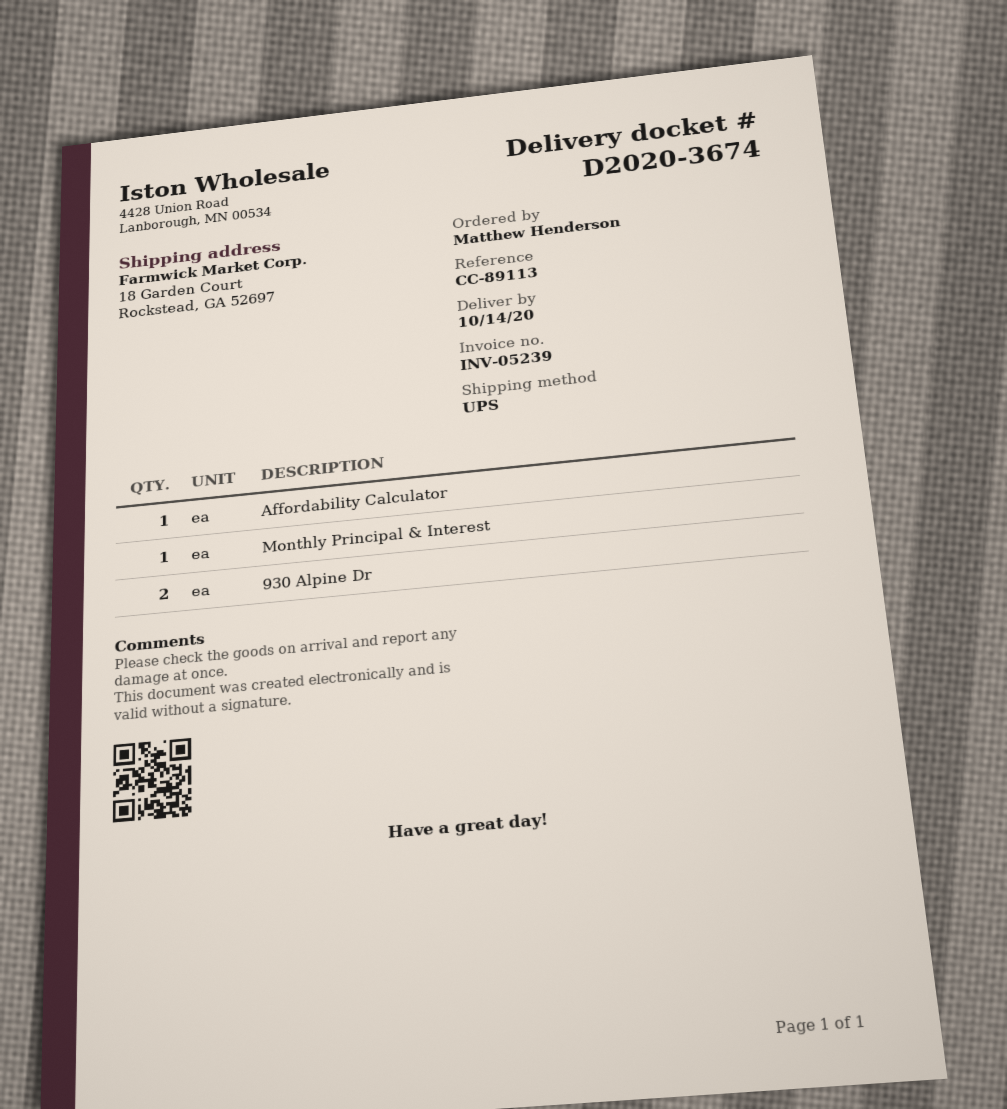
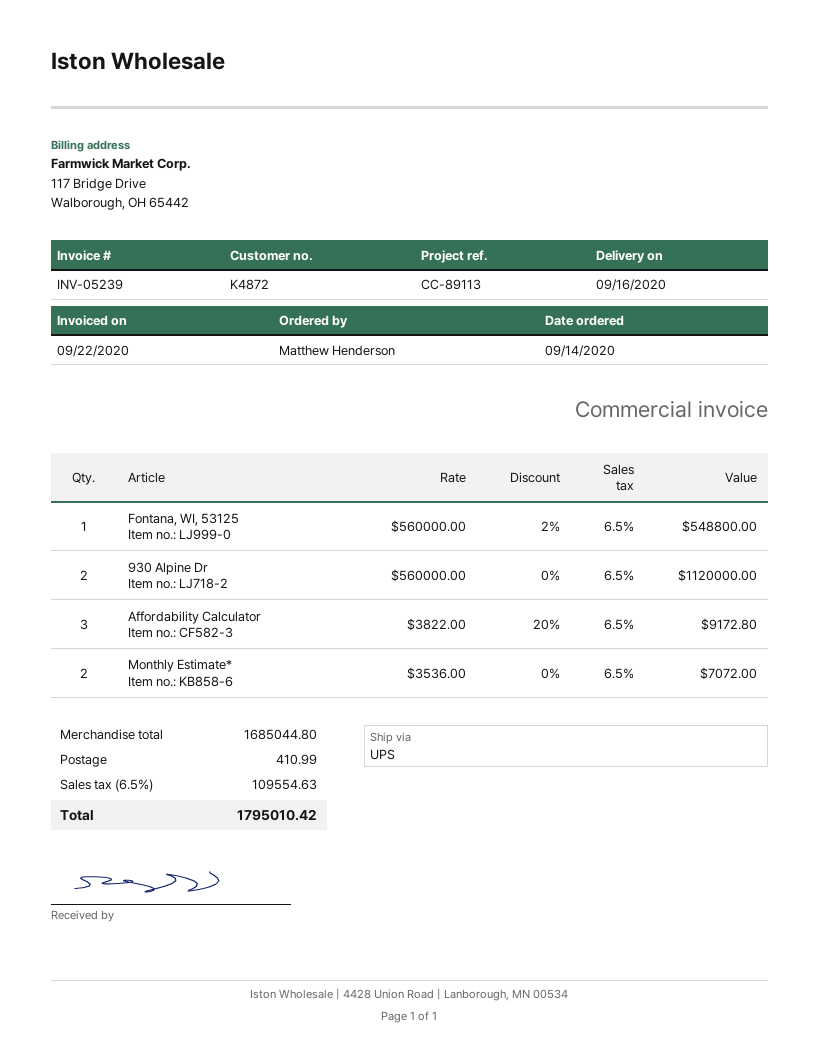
delivery date: 2020-10-14 -> 2020-09-16
Affordability Calculator: 1 -> 3
Monthly Principal & Interest: 1 -> none
Fontana, WI, 53125: none -> 1
Monthly Estimate*: none -> 2

